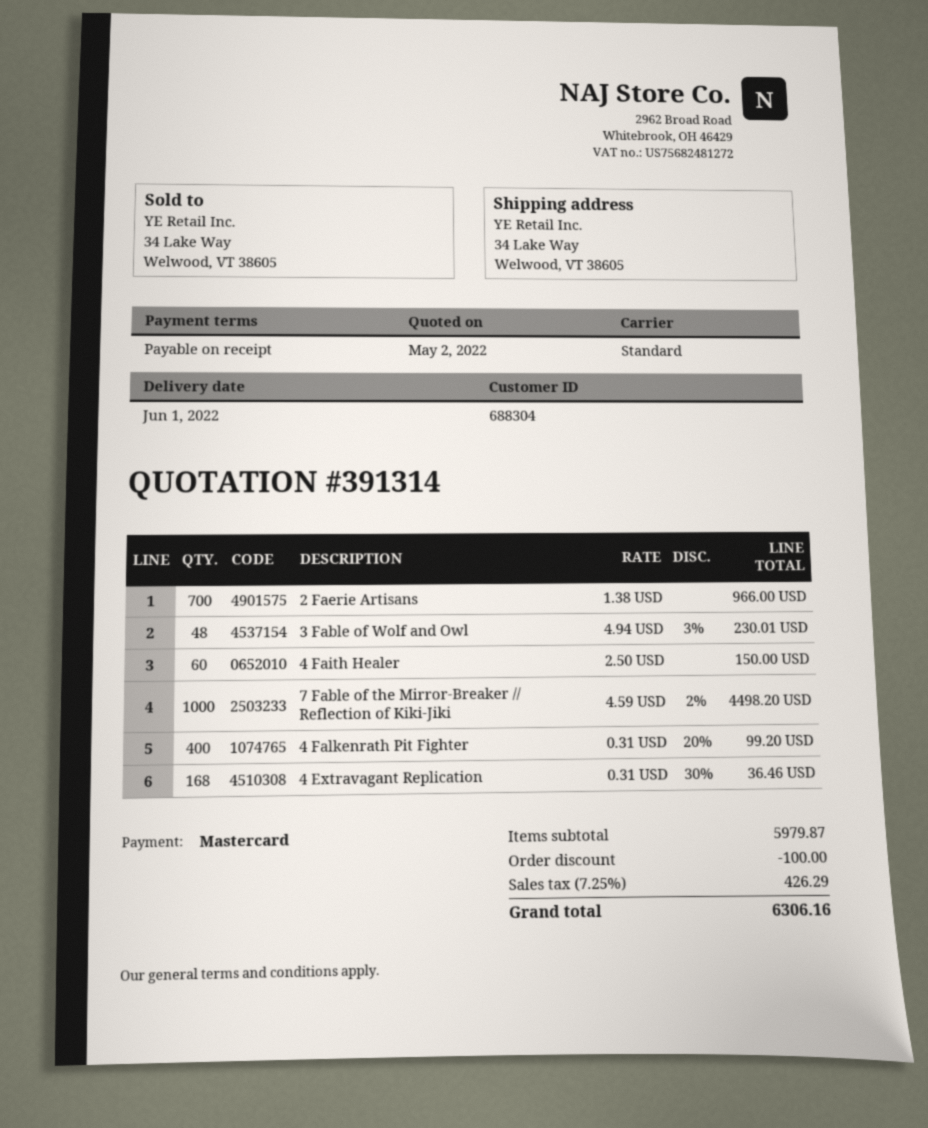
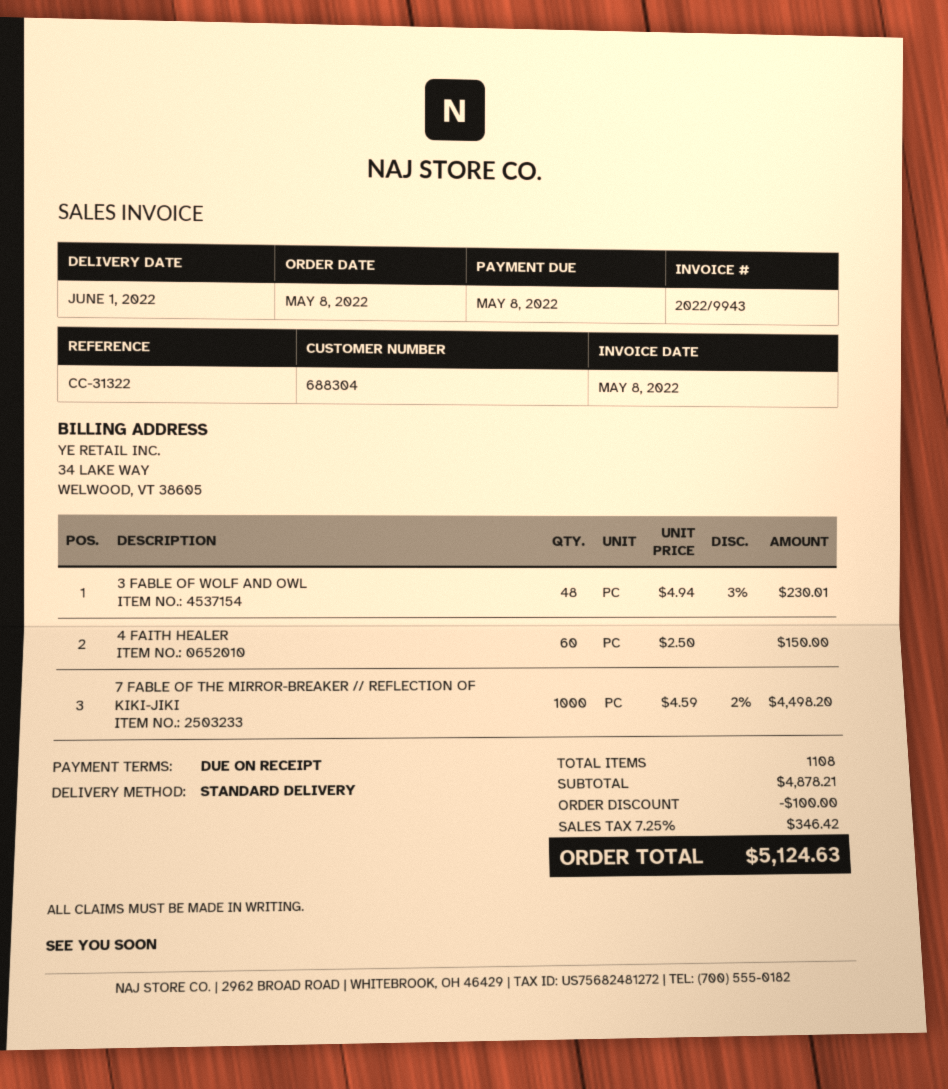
2 Faerie Artisans: 700 x 1.38 = 966.00 -> none
4 Falkenrath Pit Fighter: 400 x 0.31 - 20% = 99.20 -> none
4 Extravagant Replication: 168 x 0.31 - 30% = 36.46 -> none
subtotal: 5979.87 -> 4878.21
tax: 7.25% = 426.29 -> 7.25% = 346.42
total: 6306.16 -> 5124.63

